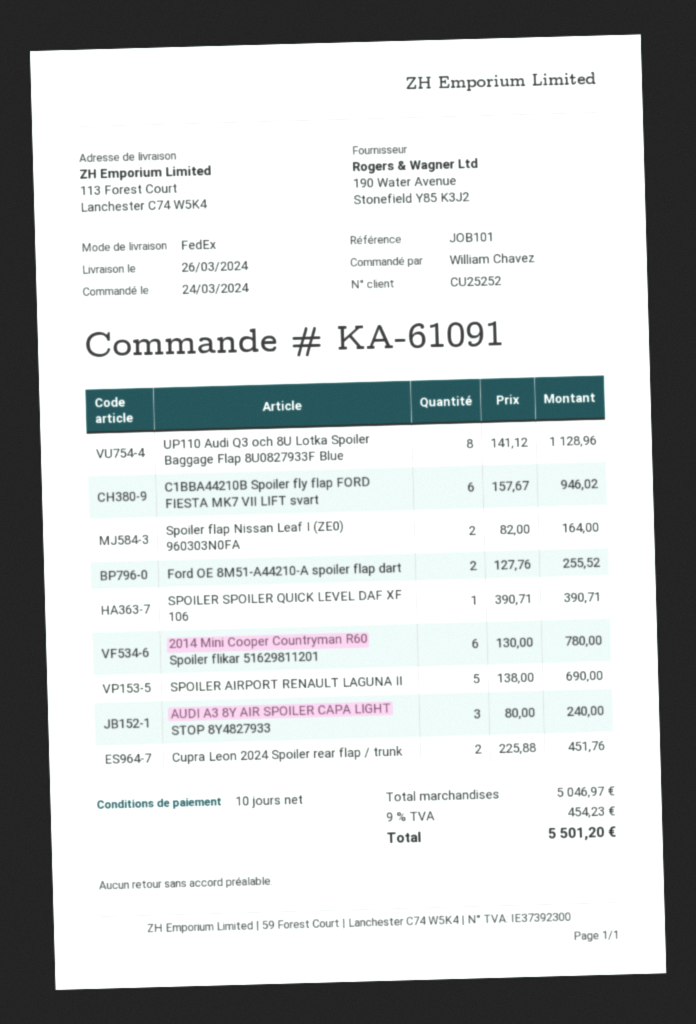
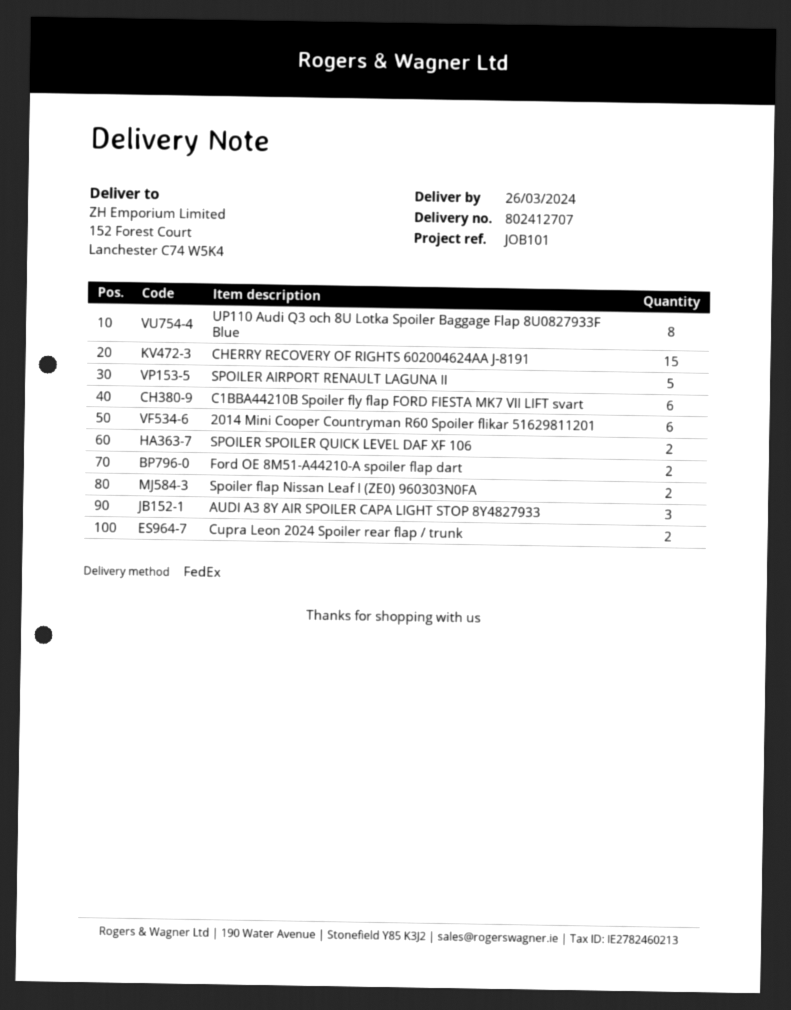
ship to: 113 Forest Court, Lanchester C74 W5K4 -> 152 Forest Court, Lanchester C74 W5K4
SPOILER SPOILER QUICK LEVEL DAF XF 106: 1 -> 2
CHERRY RECOVERY OF RIGHTS 602004624AA J-8191: none -> 15

